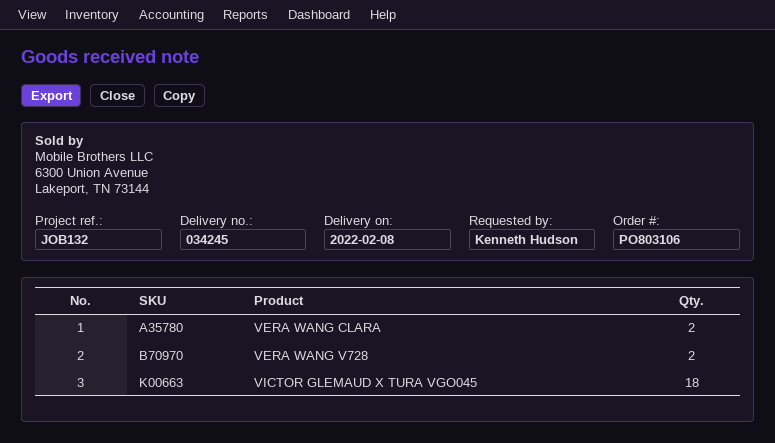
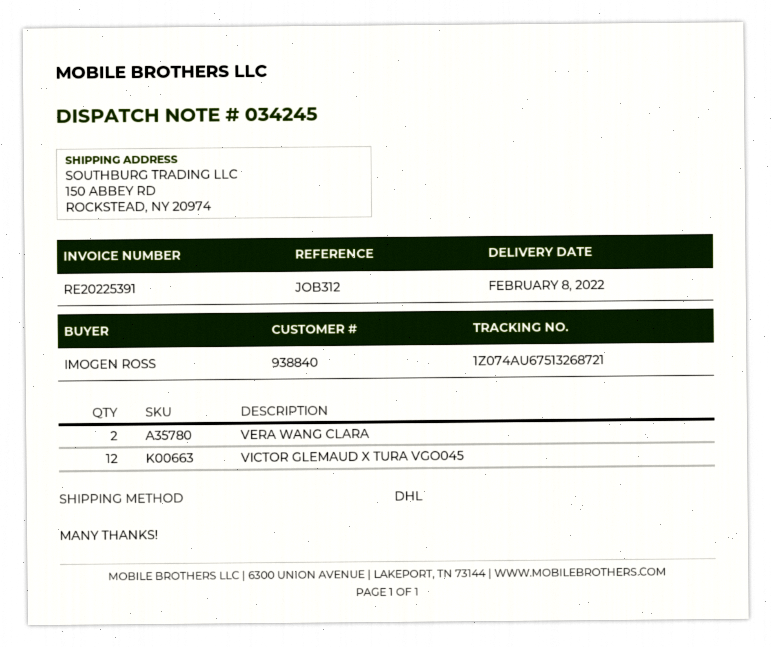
reference: JOB132 -> JOB312
ordered by: Kenneth Hudson -> IMOGEN ROSS
VERA WANG V728: 2 -> none
VICTOR GLEMAUD X TURA VGO045: 18 -> 12

